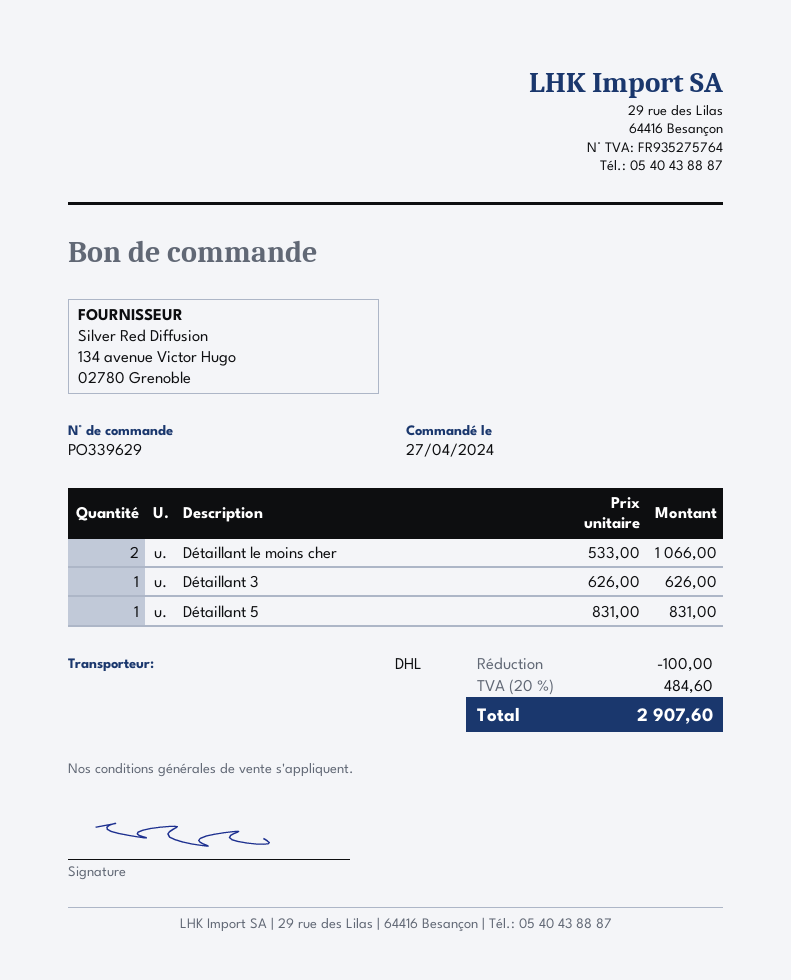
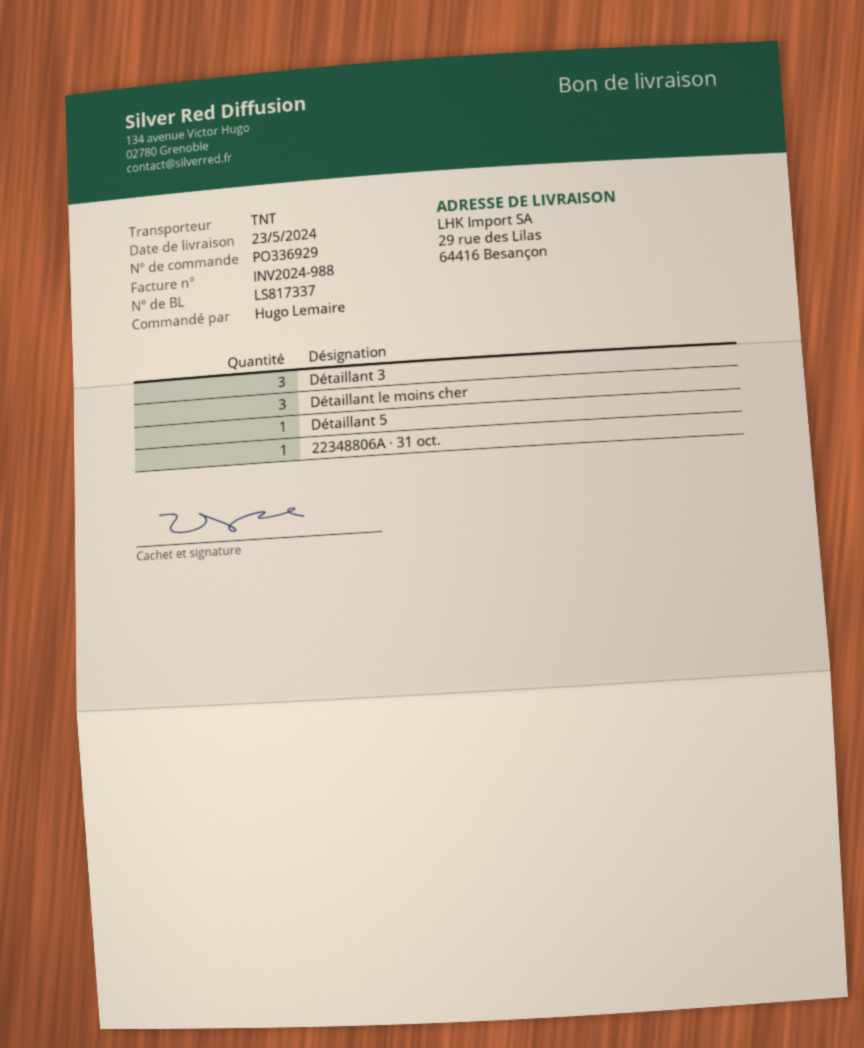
order number: PO339629 -> PO336929
shipping method: DHL -> TNT
Détaillant le moins cher: 2 -> 3
Détaillant 3: 1 -> 3
22348806A · 31 oct.: none -> 1

